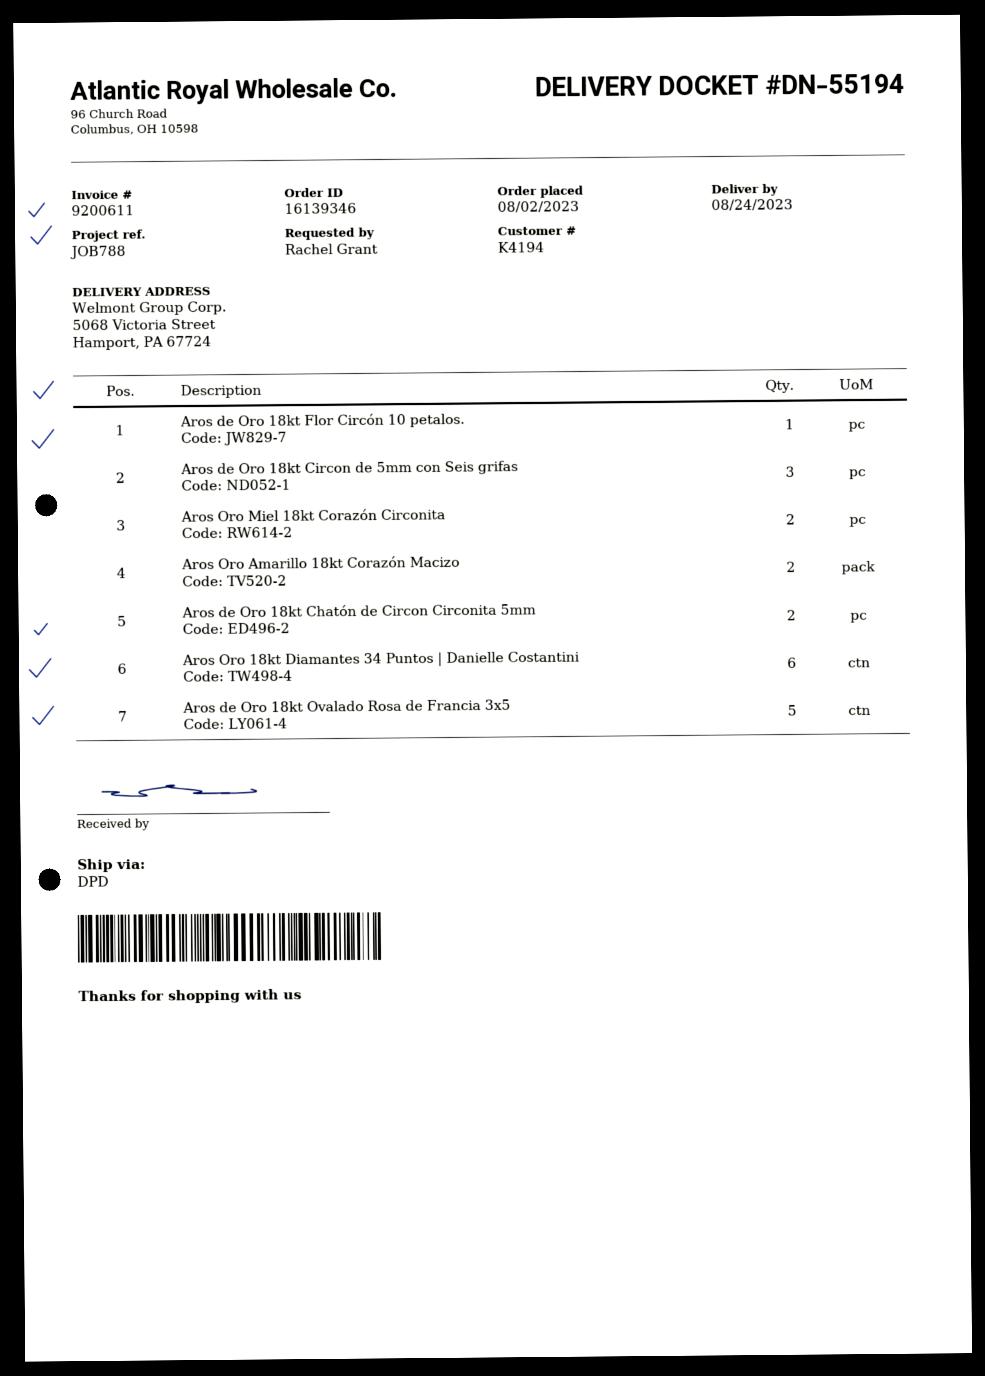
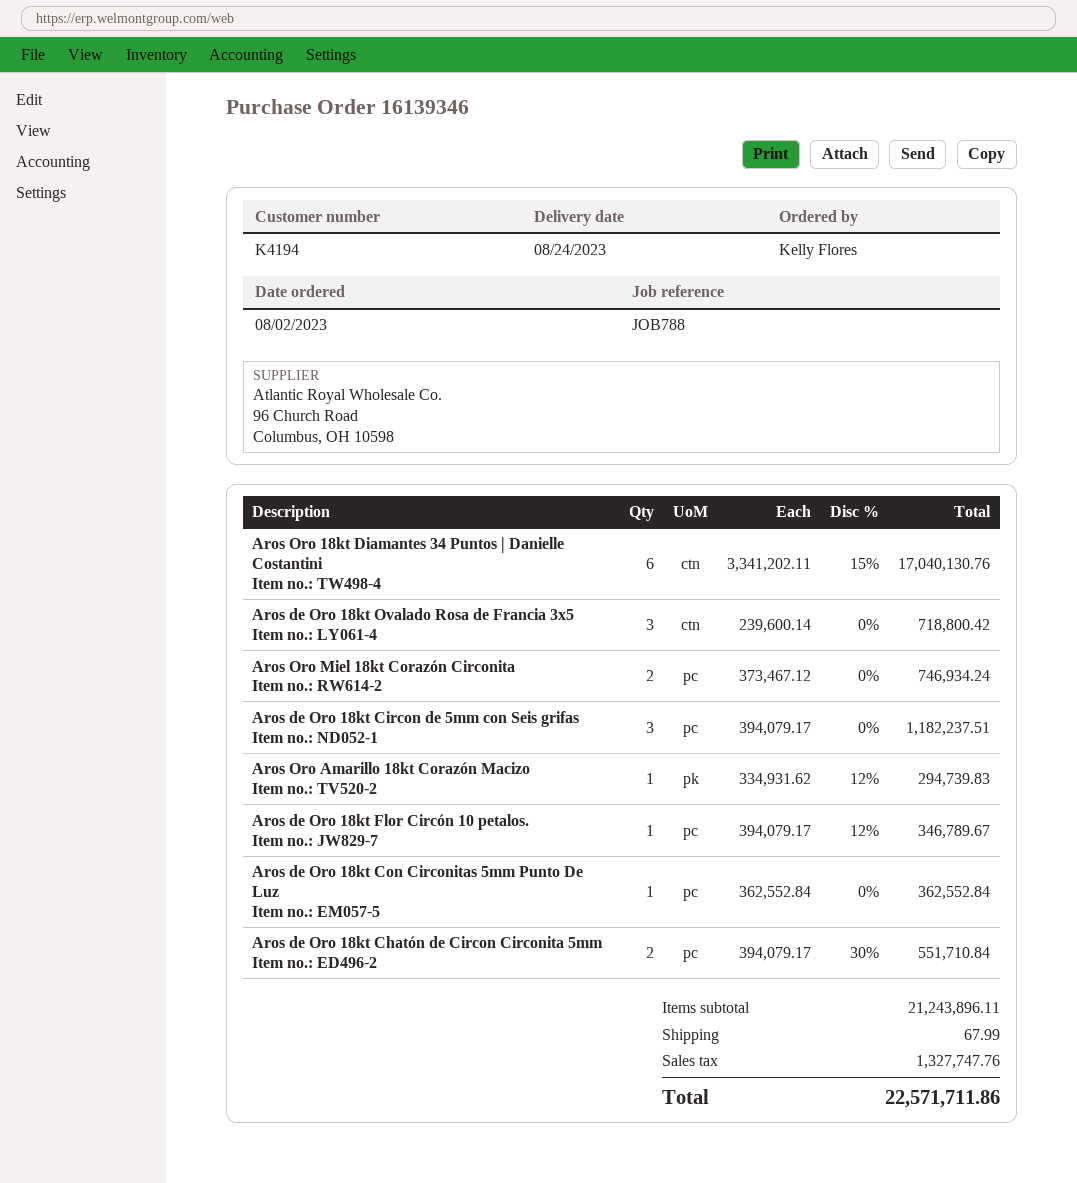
ordered by: Rachel Grant -> Kelly Flores
Aros Oro Amarillo 18kt Corazón Macizo: 2 -> 1
Aros de Oro 18kt Ovalado Rosa de Francia 3x5: 5 -> 3
Aros de Oro 18kt Con Circonitas 5mm Punto De Luz: none -> 1

